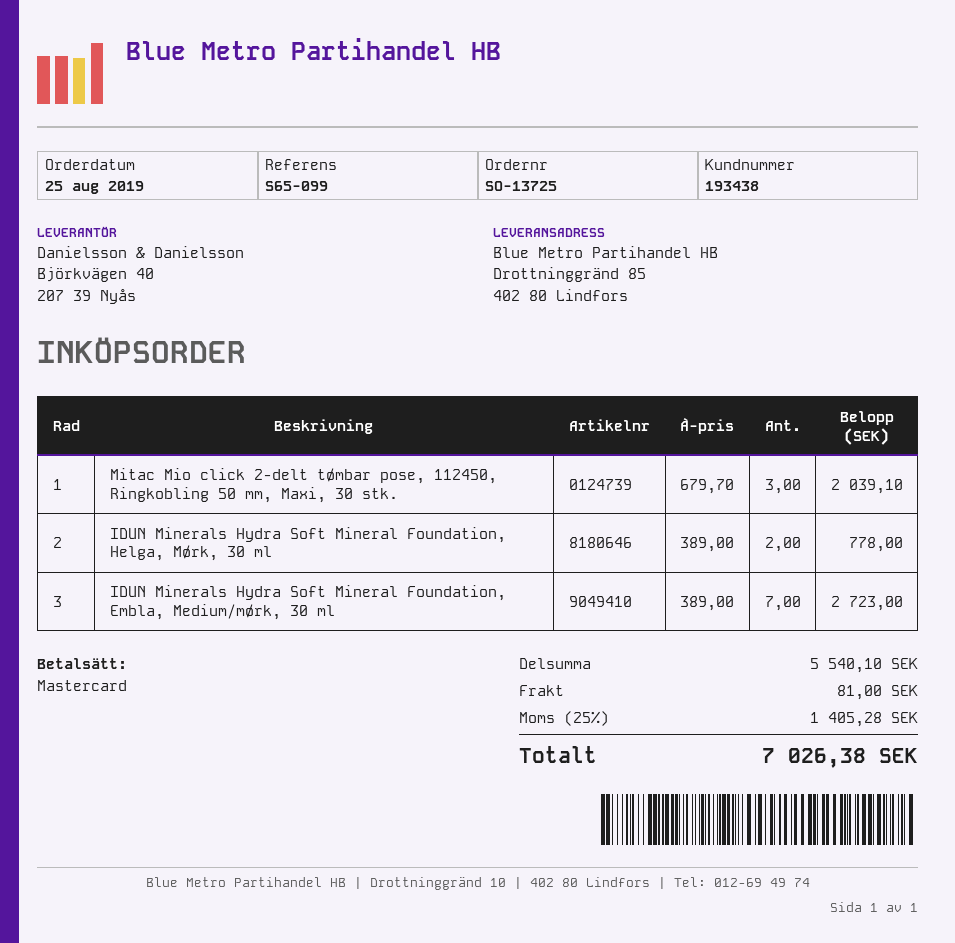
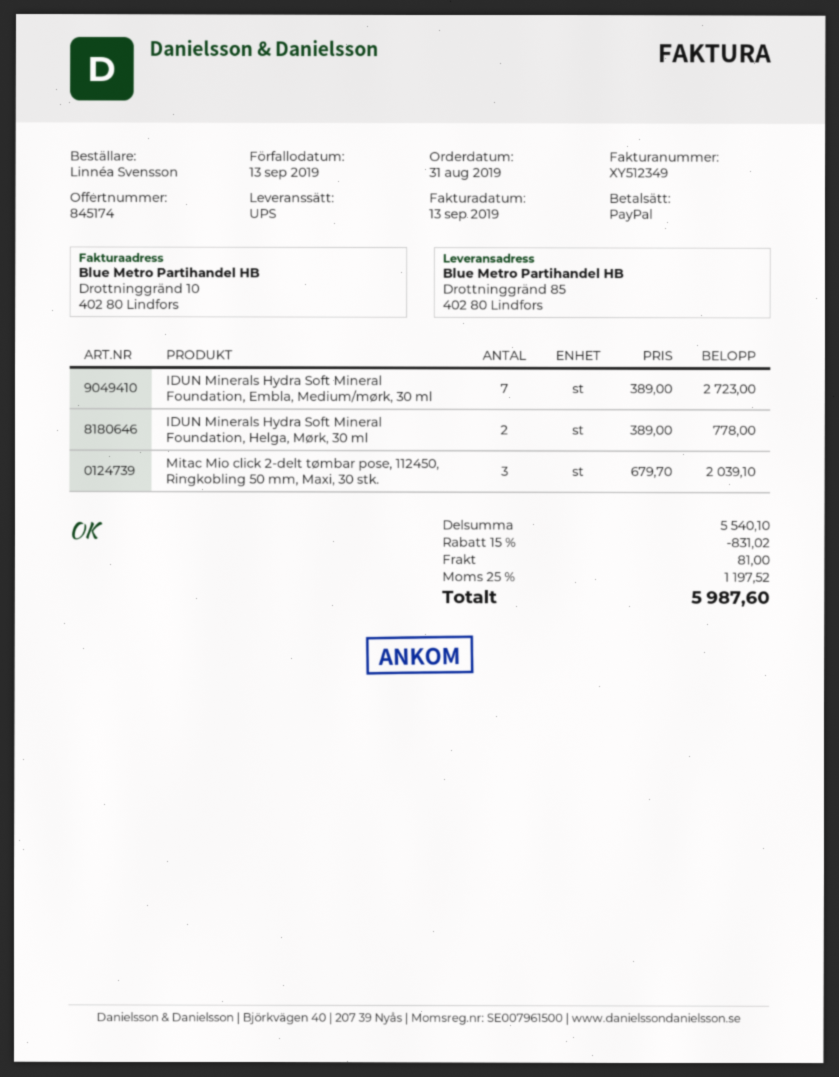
order date: 2019-08-25 -> 2019-08-31
payment method: Mastercard -> PayPal
discount: none -> 15% = 831.02
tax: 25% = 1405.28 -> 25% = 1197.52
total: 7026.38 -> 5987.60

